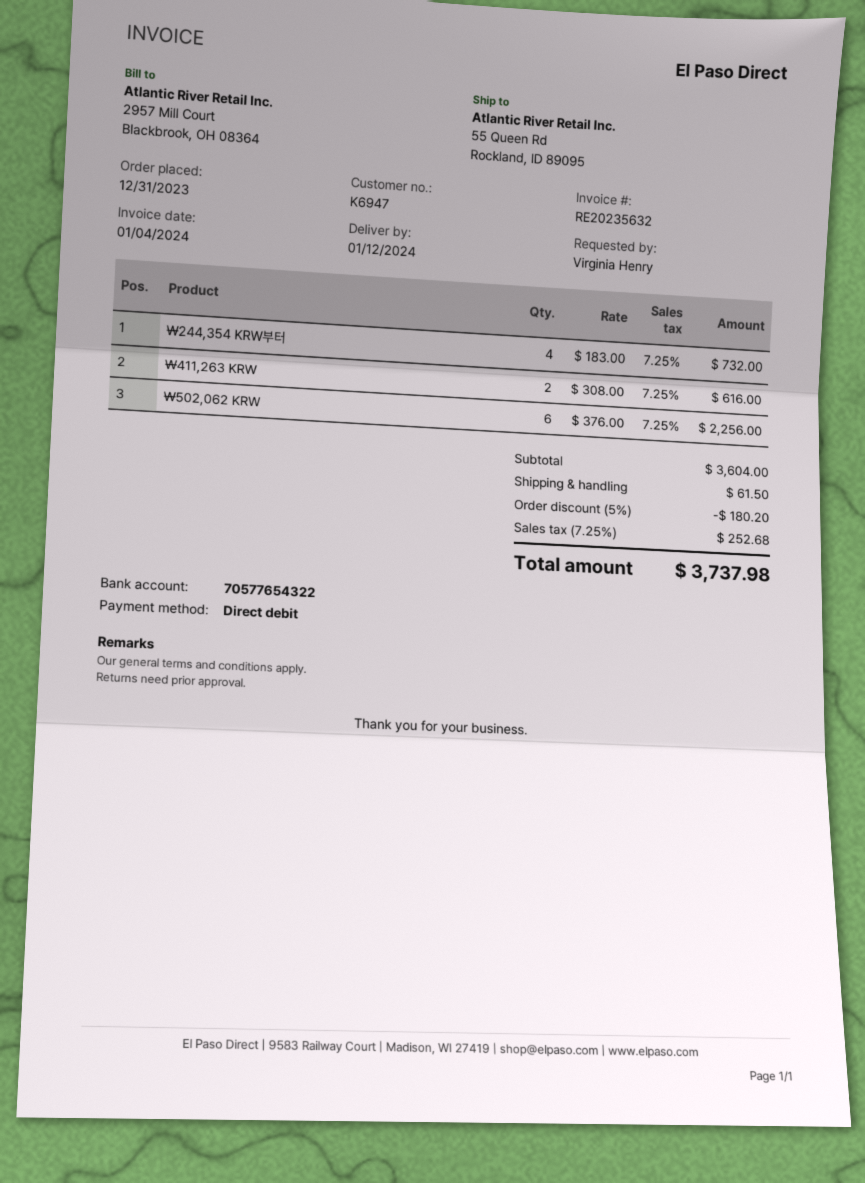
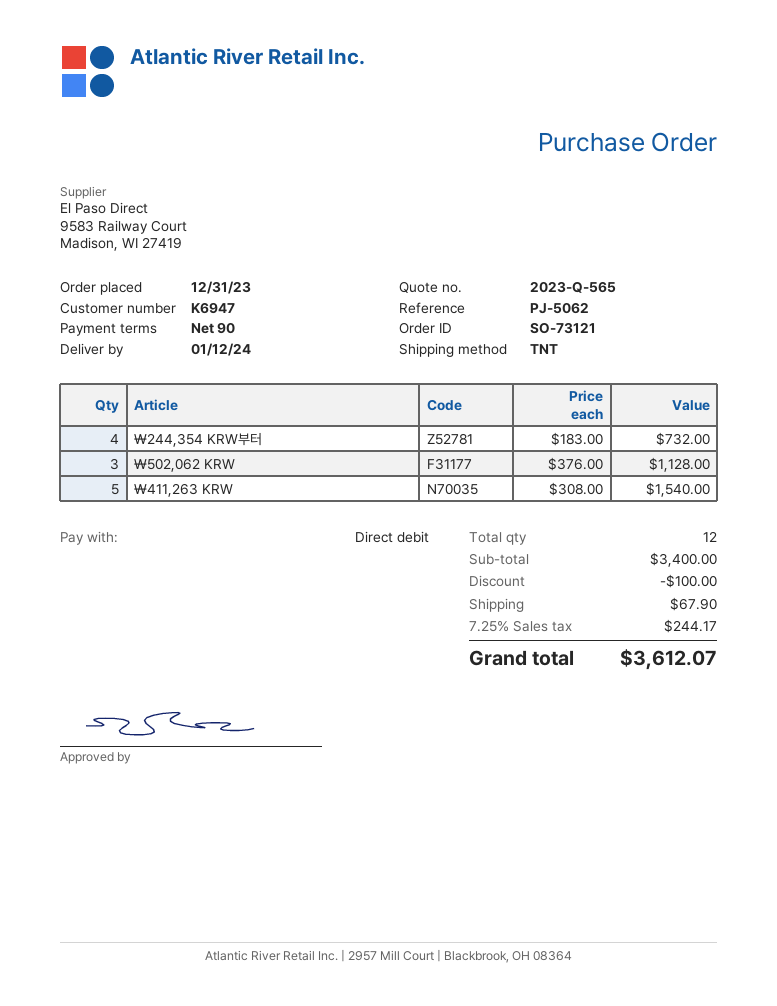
₩411,263 KRW: 2 x 308.00 = 616.00 -> 5 x 308.00 = 1540.00
₩502,062 KRW: 6 x 376.00 = 2256.00 -> 3 x 376.00 = 1128.00
subtotal: 3604.00 -> 3400.00
discount: 180.20 -> 100.00
shipping: 61.50 -> 67.90
tax: 7.25% = 252.68 -> 7.25% = 244.17
total: 3737.98 -> 3612.07

